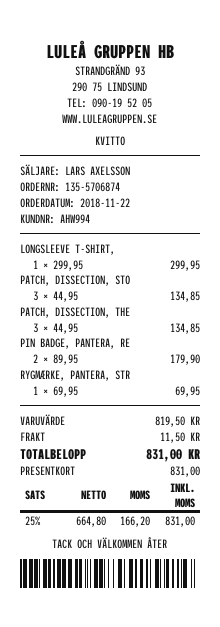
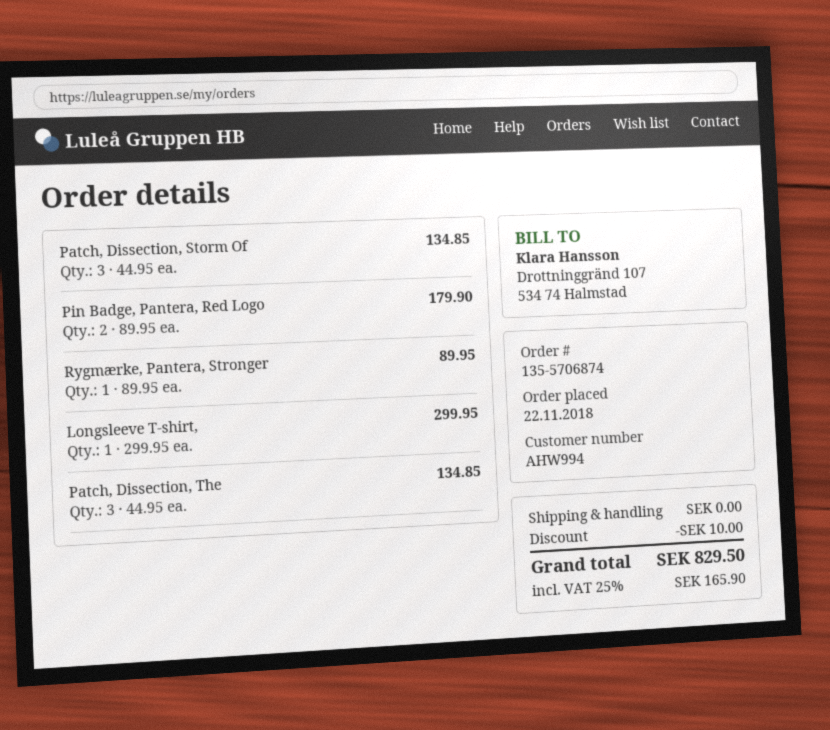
RYGMÆRKE, PANTERA, STR: 1 x 69.95 = 69.95 -> 1 x 89.95 = 89.95
discount: none -> 10.00
shipping: 11.50 -> 0.00
tax: 25% = 166.20 -> 25% = 165.90
total: 831.00 -> 829.50

